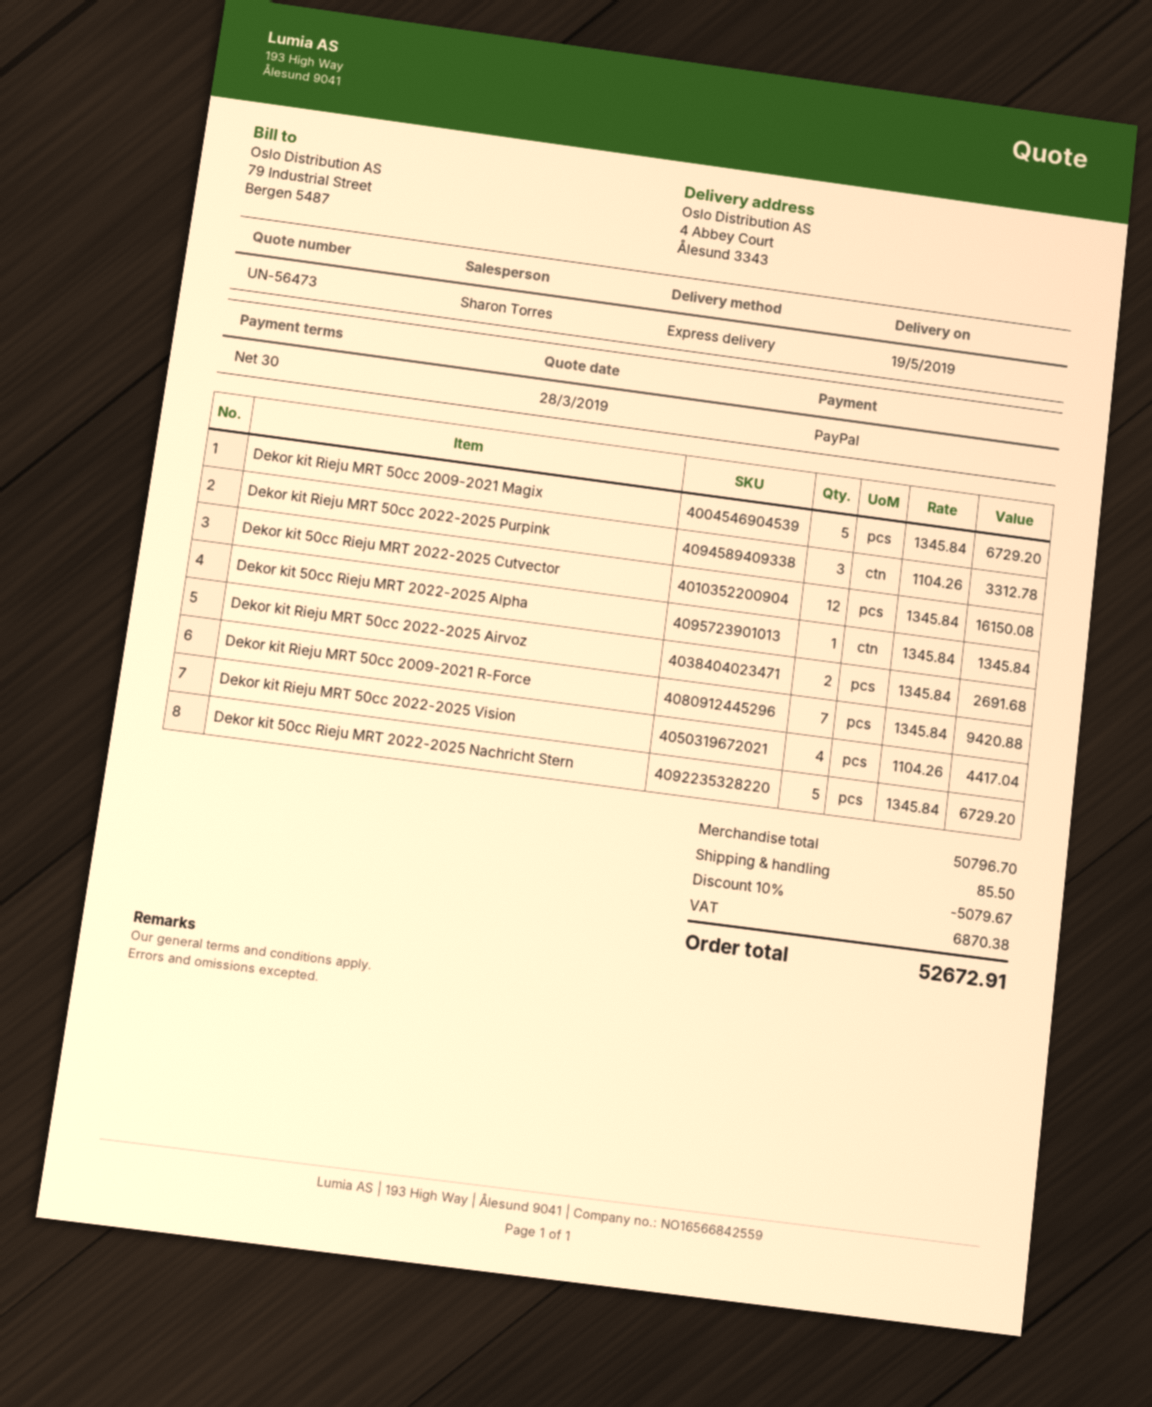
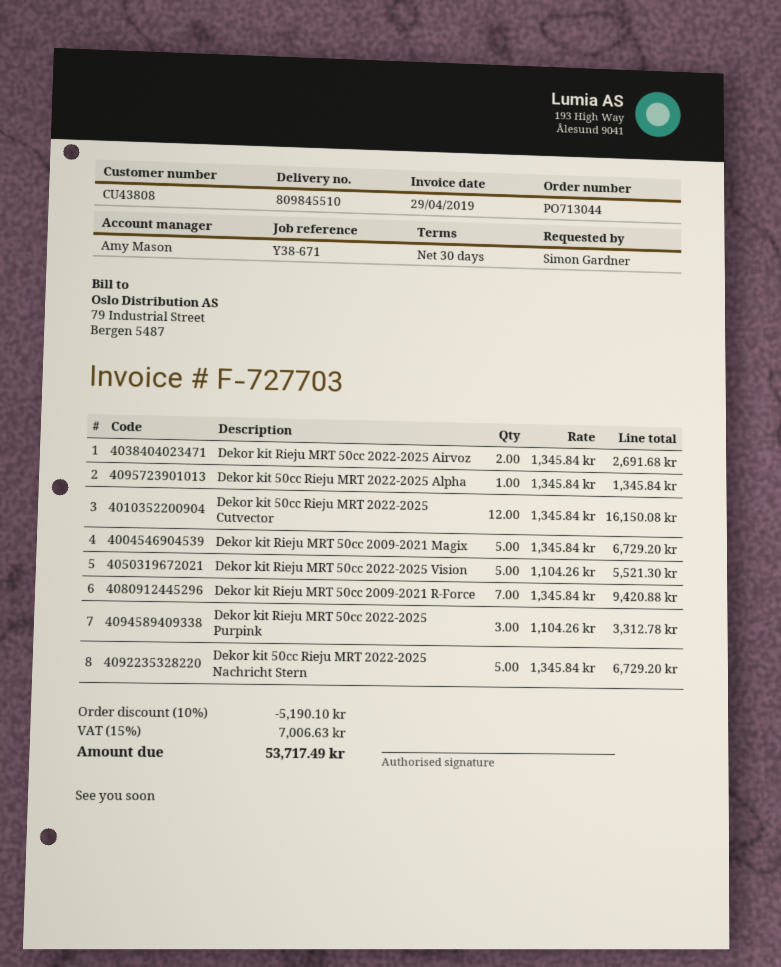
sales rep: Sharon Torres -> Amy Mason
Dekor kit Rieju MRT 50cc 2022-2025 Vision: 4 x 1104.26 = 4417.04 -> 5 x 1104.26 = 5521.30
discount: 10% = 5079.67 -> 10% = 5190.10
shipping: 85.50 -> none
tax: 6870.38 -> 7006.63
total: 52672.91 -> 53717.49

